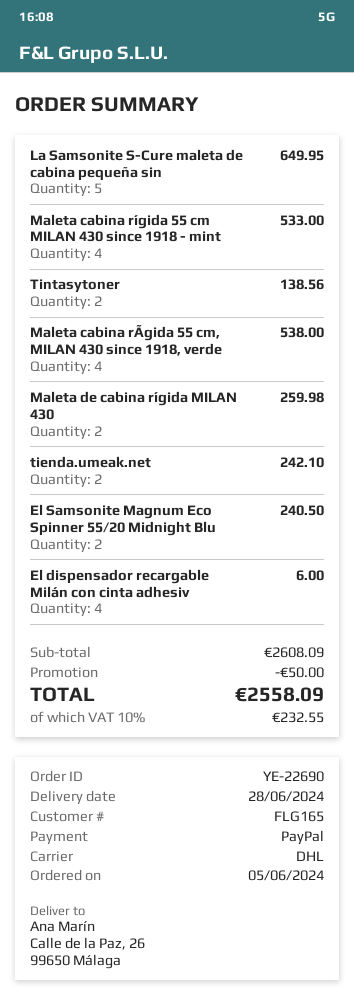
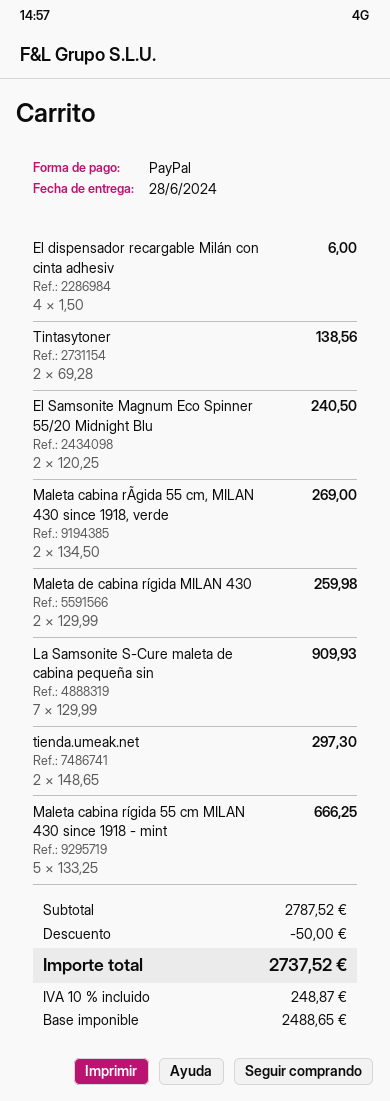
La Samsonite S-Cure maleta de cabina pequeña sin: 5 for 649.95 -> 7 for 909.93
Maleta cabina rígida 55 cm MILAN 430 since 1918 - mint: 4 for 533.00 -> 5 for 666.25
Maleta cabina rÃgida 55 cm, MILAN 430 since 1918, verde: 4 for 538.00 -> 2 for 269.00
tienda.umeak.net: 2 for 242.10 -> 2 for 297.30
subtotal: 2608.09 -> 2787.52
tax: 10% = 232.55 -> 10% = 248.87
total: 2558.09 -> 2737.52

